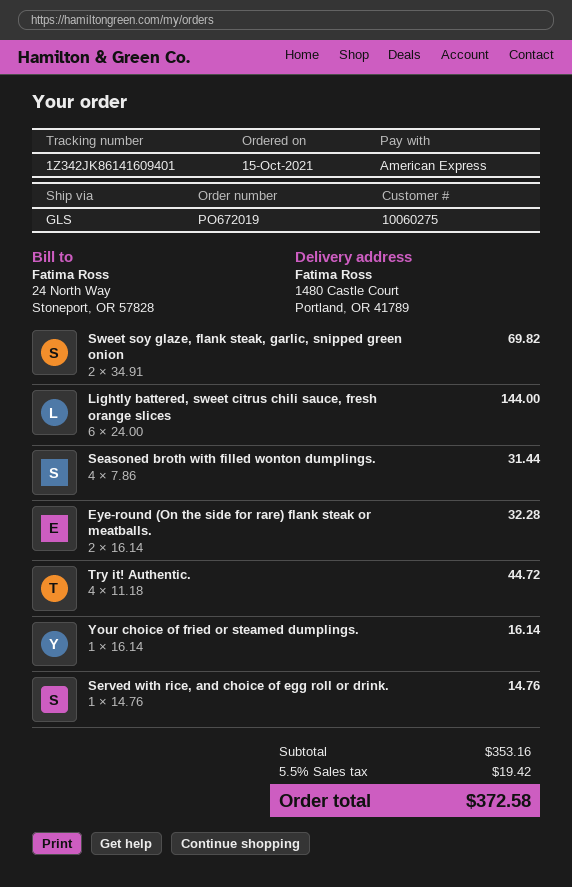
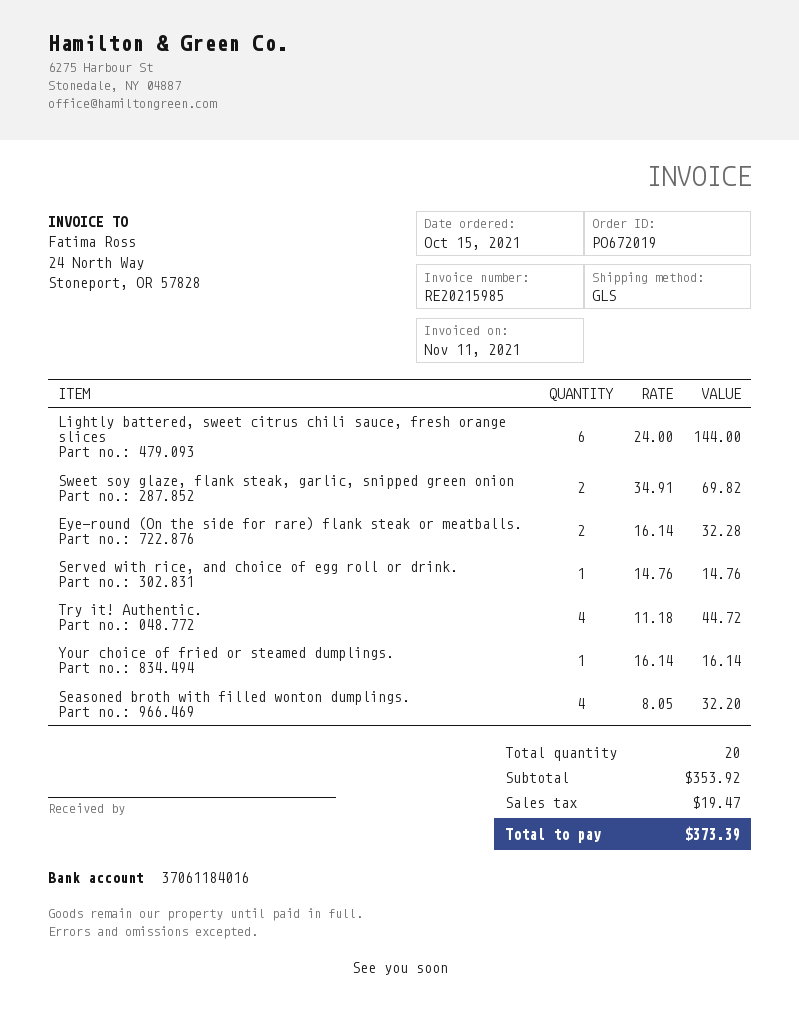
Seasoned broth with filled wonton dumplings.: 4 x 7.86 = 31.44 -> 4 x 8.05 = 32.20
subtotal: 353.16 -> 353.92
tax: 19.42 -> 19.47
total: 372.58 -> 373.39

